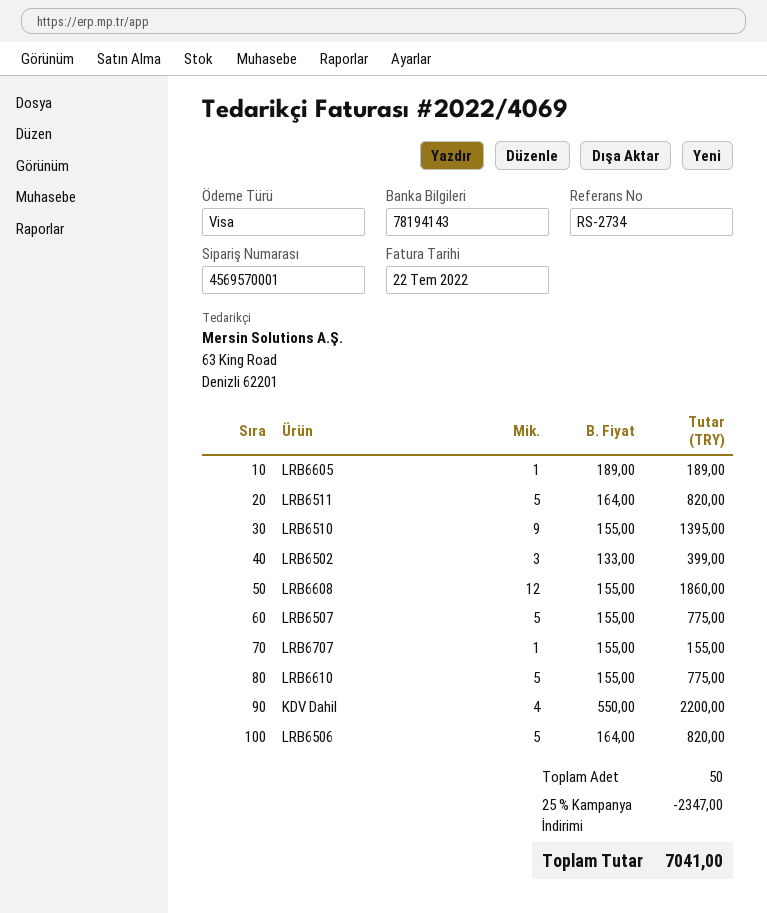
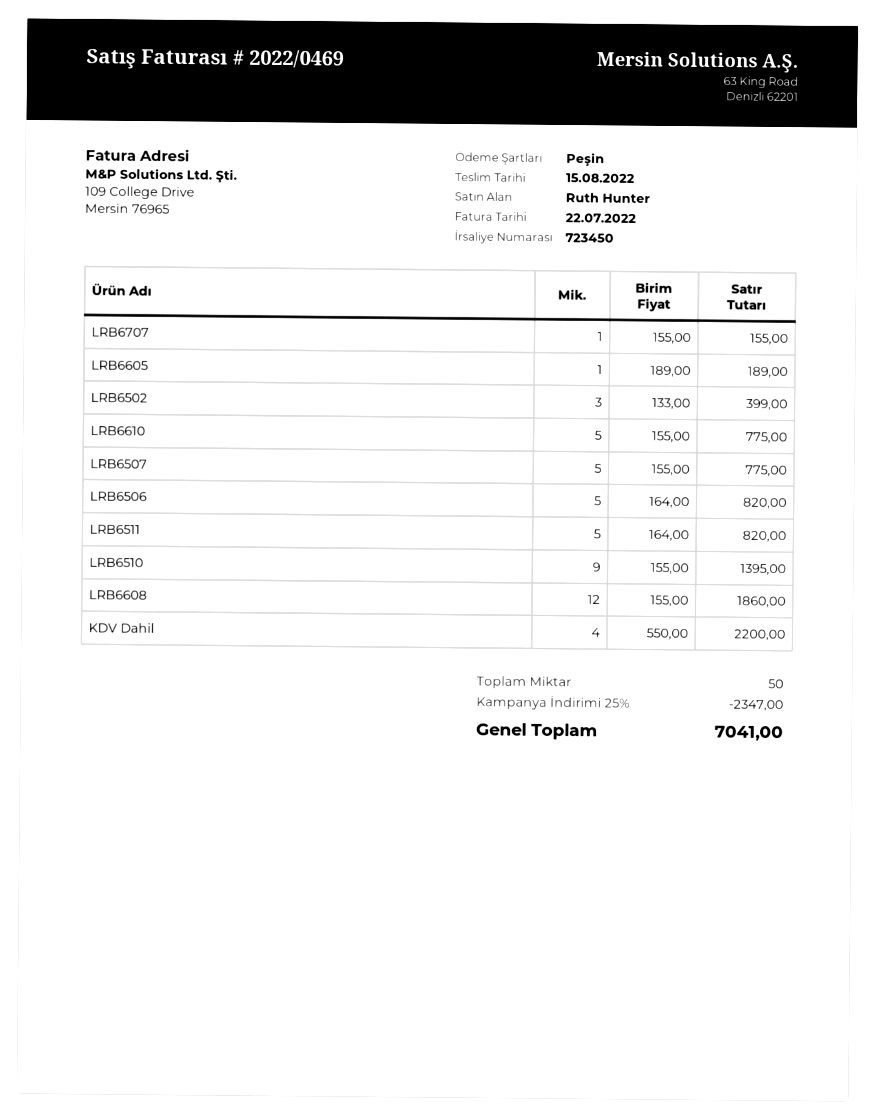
invoice number: 2022/4069 -> 2022/0469

